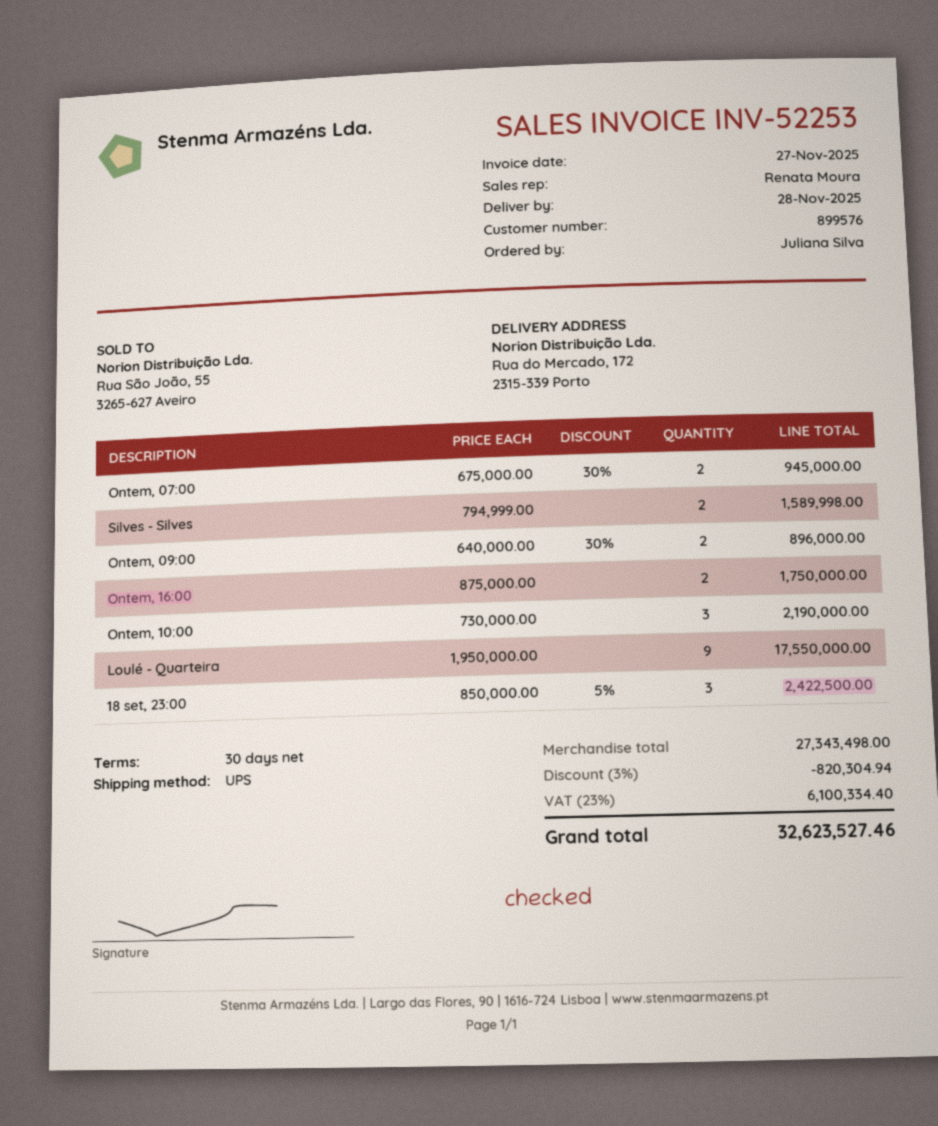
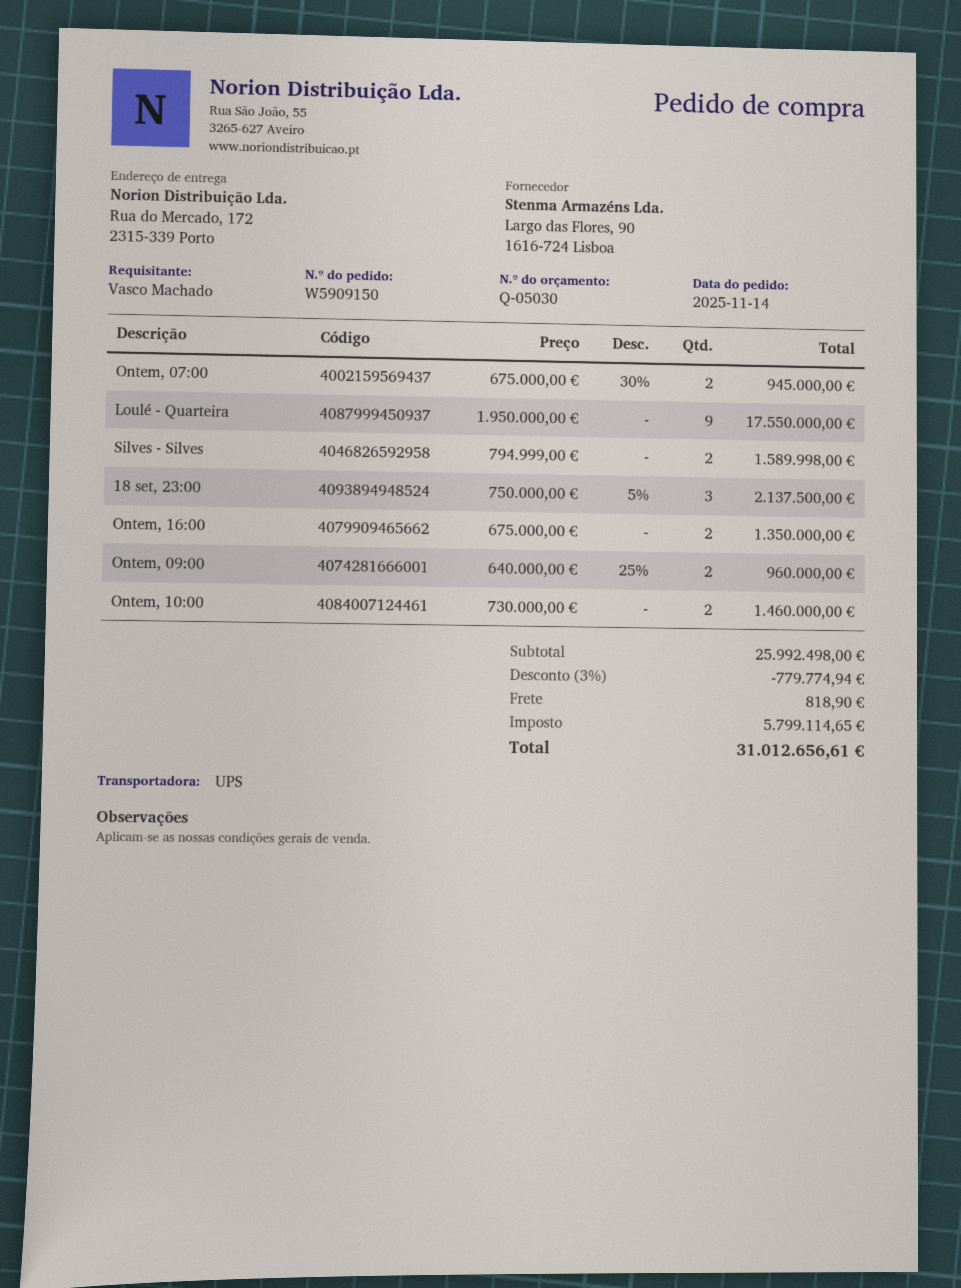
ordered by: Juliana Silva -> Vasco Machado
Ontem, 09:00: 2 x 640000.00 - 30% = 896000.00 -> 2 x 640000.00 - 25% = 960000.00
Ontem, 16:00: 2 x 875000.00 = 1750000.00 -> 2 x 675000.00 = 1350000.00
Ontem, 10:00: 3 x 730000.00 = 2190000.00 -> 2 x 730000.00 = 1460000.00
18 set, 23:00: 3 x 850000.00 - 5% = 2422500.00 -> 3 x 750000.00 - 5% = 2137500.00
subtotal: 27343498.00 -> 25992498.00
discount: 3% = 820304.94 -> 3% = 779774.94
shipping: none -> 818.90
tax: 6100334.40 -> 5799114.65
total: 32623527.46 -> 31012656.61

